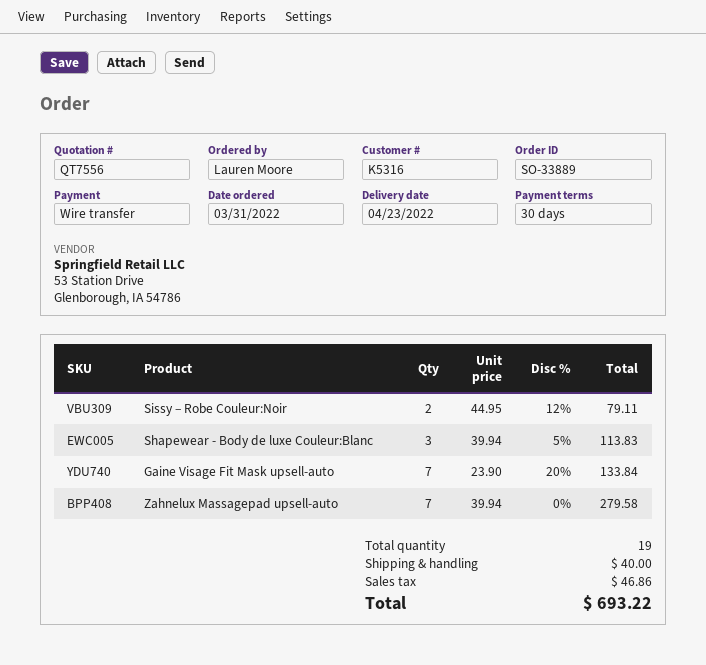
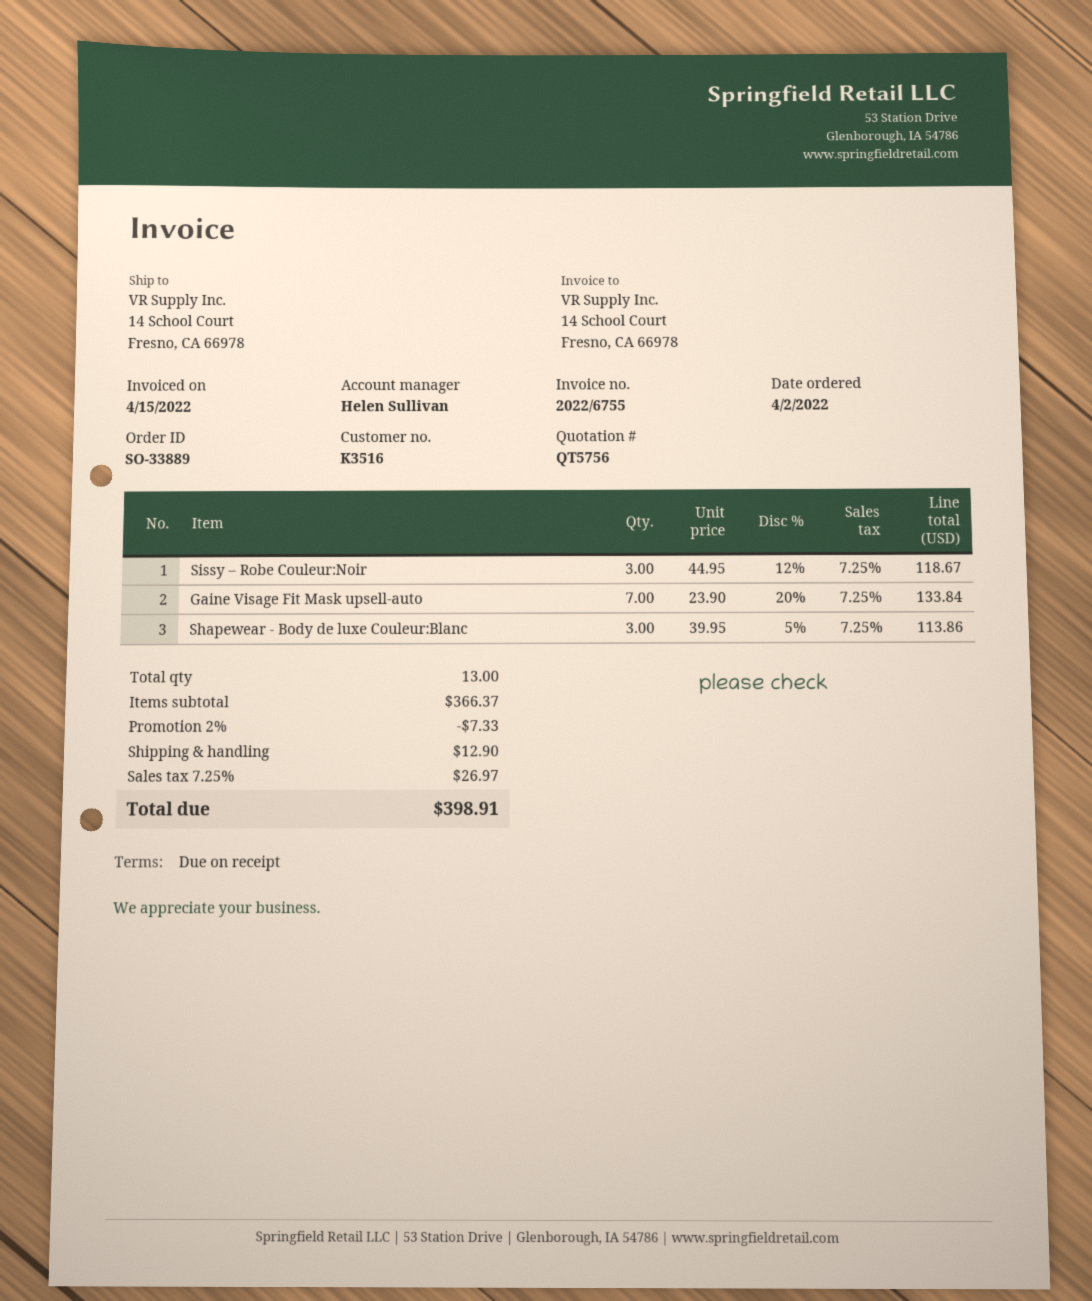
quote number: QT7556 -> QT5756
order date: 2022-03-31 -> 2022-04-02
payment terms: 30 days -> on receipt
customer number: K5316 -> K3516
Sissy – Robe Couleur:Noir: 2 x 44.95 - 12% = 79.11 -> 3 x 44.95 - 12% = 118.67
Shapewear - Body de luxe Couleur:Blanc: 3 x 39.94 - 5% = 113.83 -> 3 x 39.95 - 5% = 113.86
Zahnelux Massagepad upsell-auto: 7 x 39.94 = 279.58 -> none
total quantity: 19 -> 13
discount: none -> 2% = 7.33
shipping: 40.00 -> 12.90
tax: 46.86 -> 26.97
total: 693.22 -> 398.91

